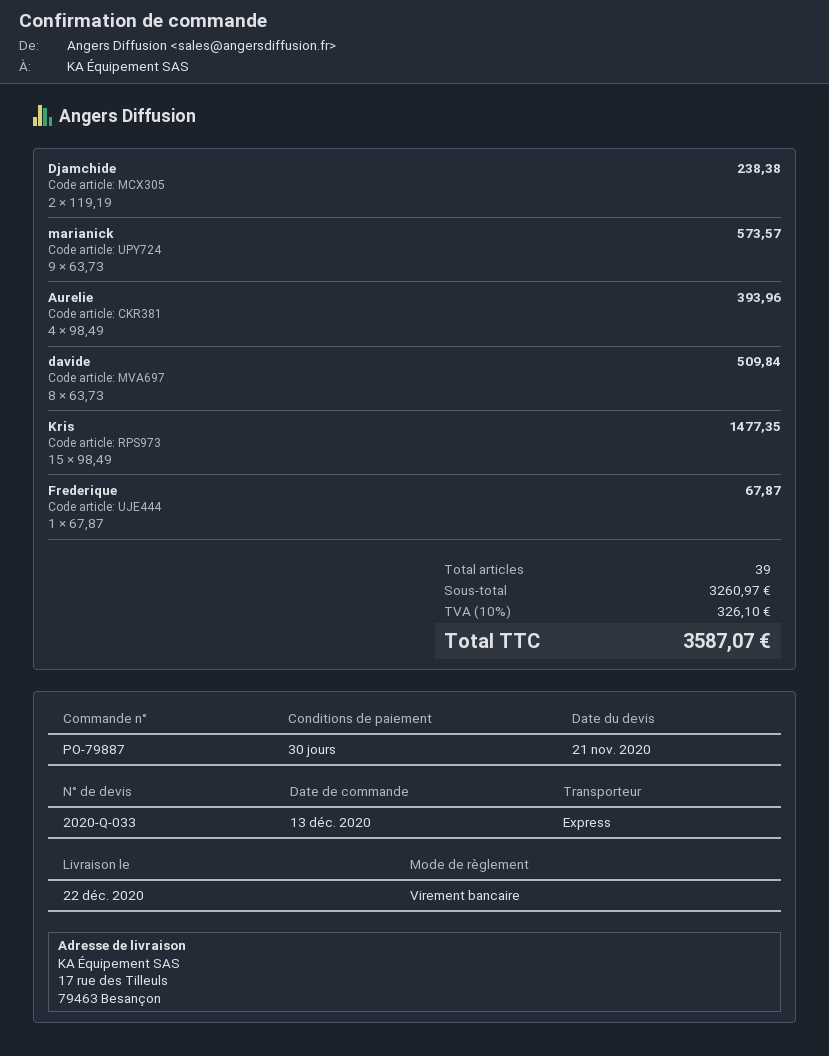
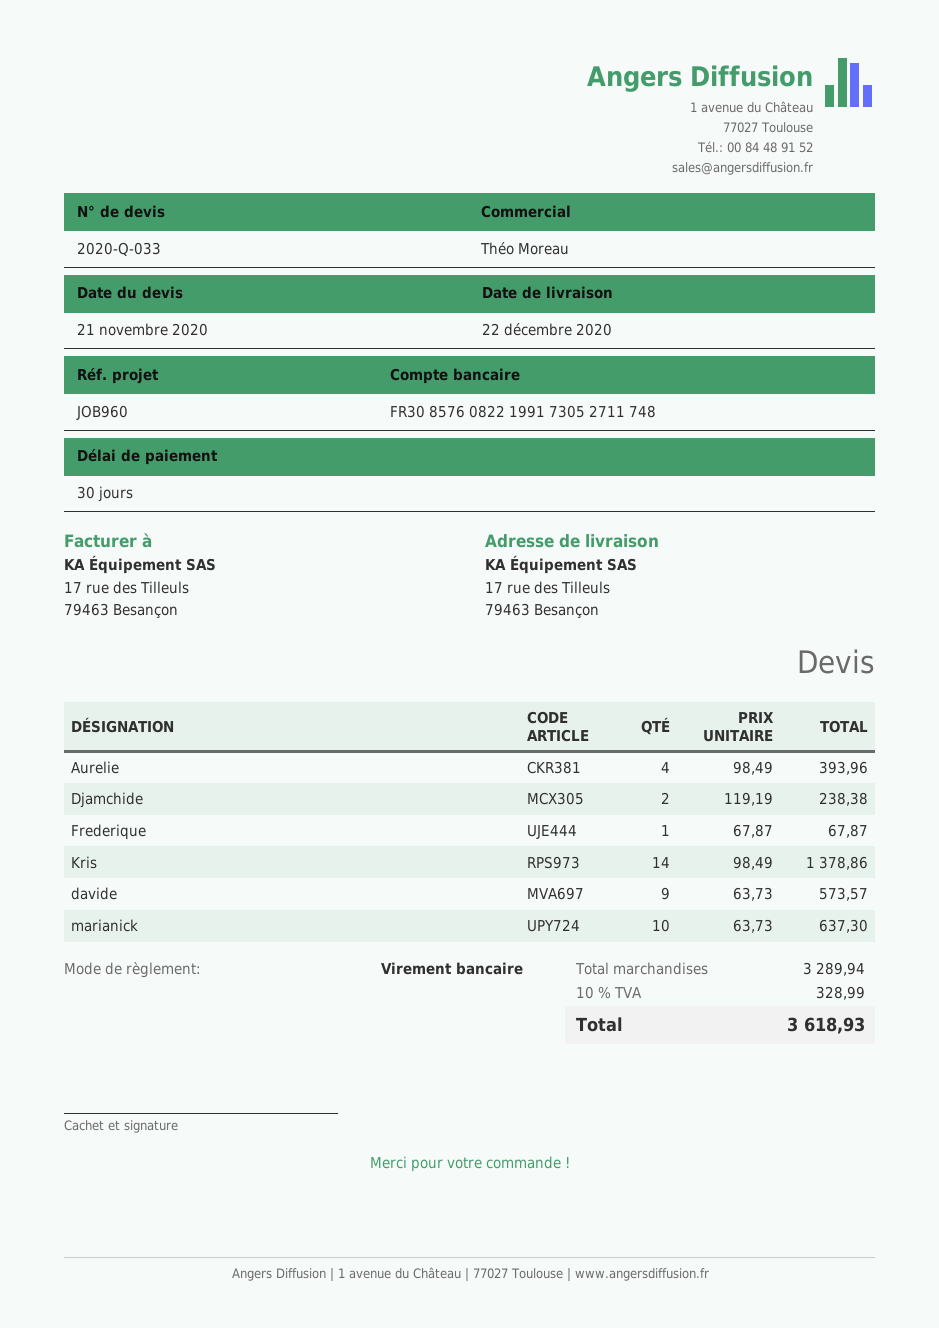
marianick: 9 x 63.73 = 573.57 -> 10 x 63.73 = 637.30
davide: 8 x 63.73 = 509.84 -> 9 x 63.73 = 573.57
Kris: 15 x 98.49 = 1477.35 -> 14 x 98.49 = 1378.86
subtotal: 3260.97 -> 3289.94
tax: 10% = 326.10 -> 10% = 328.99
total: 3587.07 -> 3618.93

